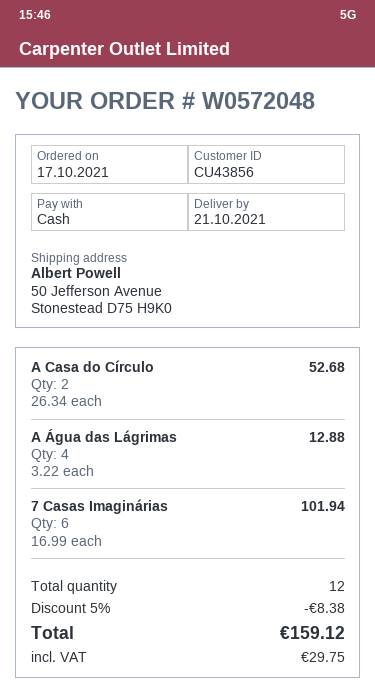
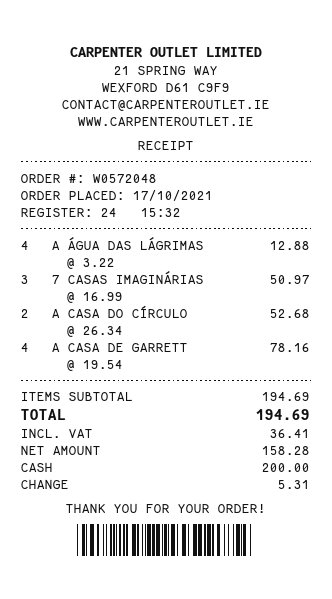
7 Casas Imaginárias: 6 x 16.99 = 101.94 -> 3 x 16.99 = 50.97
A CASA DE GARRETT: none -> 4 x 19.54 = 78.16
discount: 5% = 8.38 -> none
tax: 29.75 -> 36.41
total: 159.12 -> 194.69

